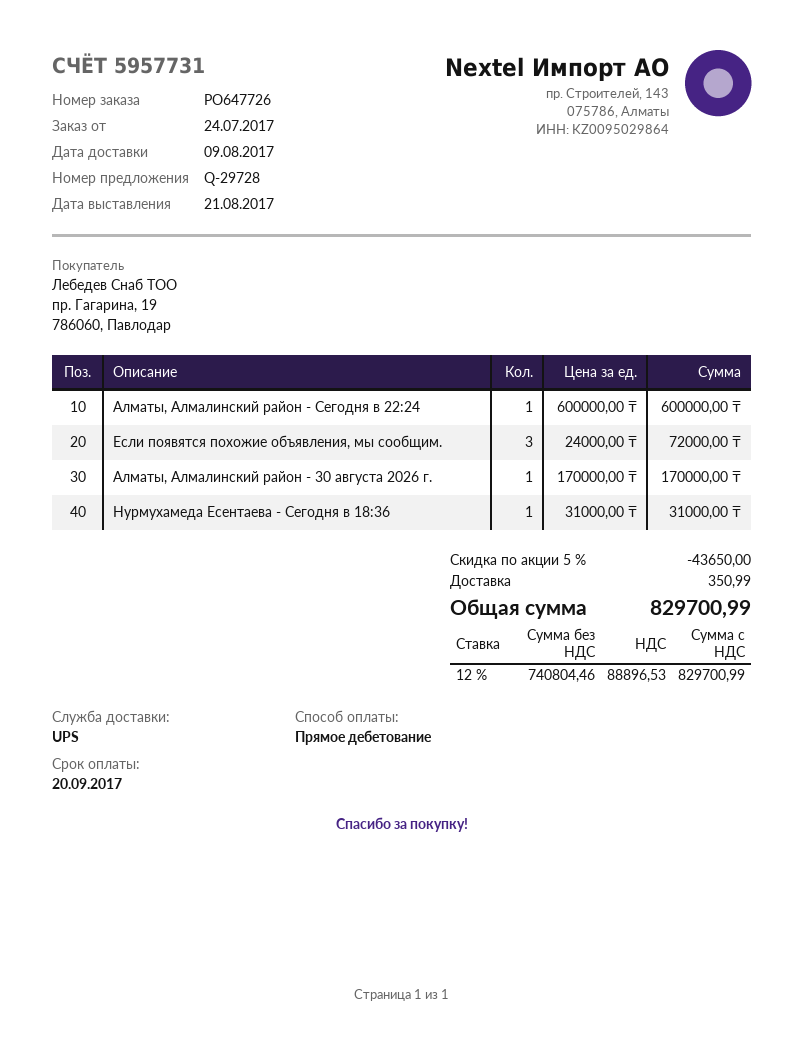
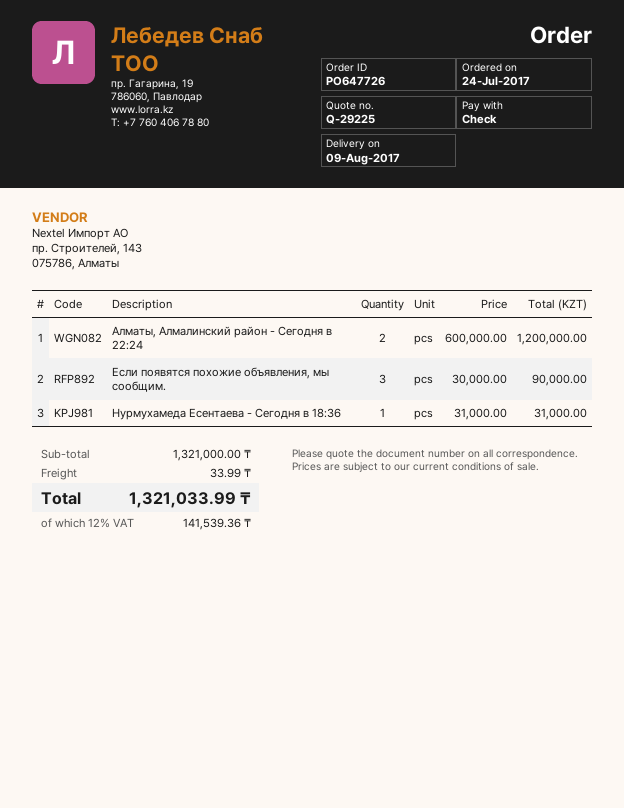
quote number: Q-29728 -> Q-29225
payment method: direct debit -> cheque
Алматы, Алмалинский район - Сегодня в 22:24: 1 x 600000.00 = 600000.00 -> 2 x 600000.00 = 1200000.00
Если появятся похожие объявления, мы сообщим.: 3 x 24000.00 = 72000.00 -> 3 x 30000.00 = 90000.00
Алматы, Алмалинский район - 30 августа 2026 г.: 1 x 170000.00 = 170000.00 -> none
discount: 5% = 43650.00 -> none
shipping: 350.99 -> 33.99
tax: 12% = 88896.53 -> 12% = 141539.36
total: 829700.99 -> 1321033.99

